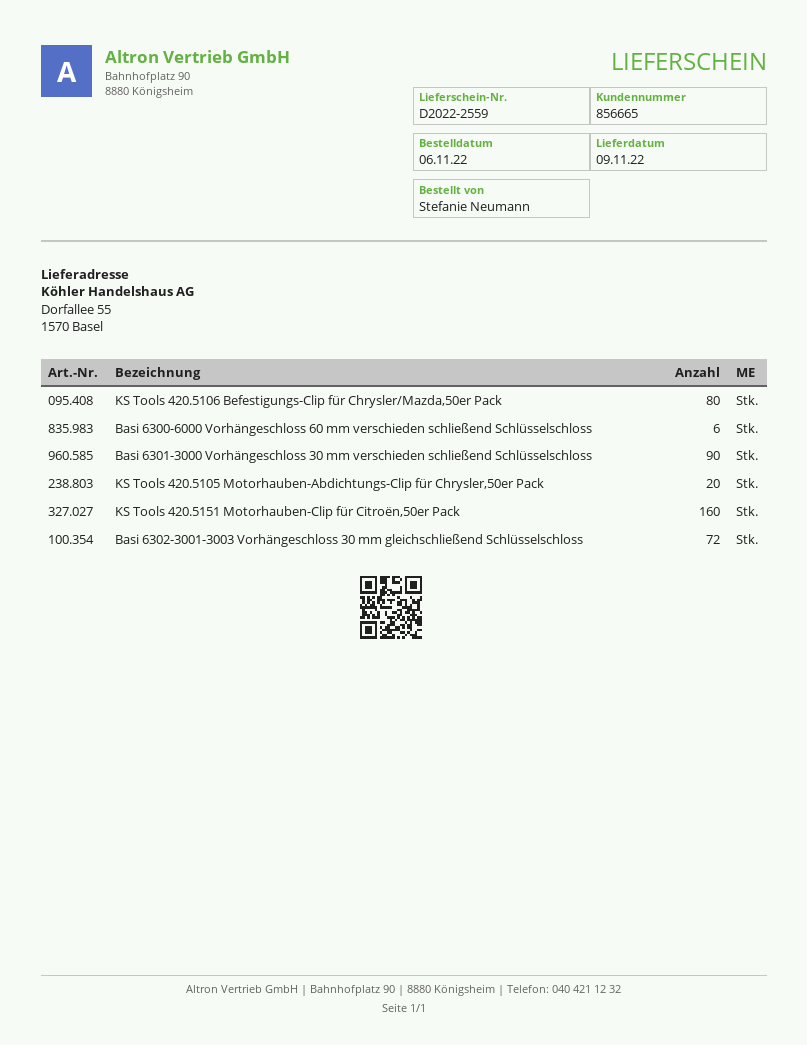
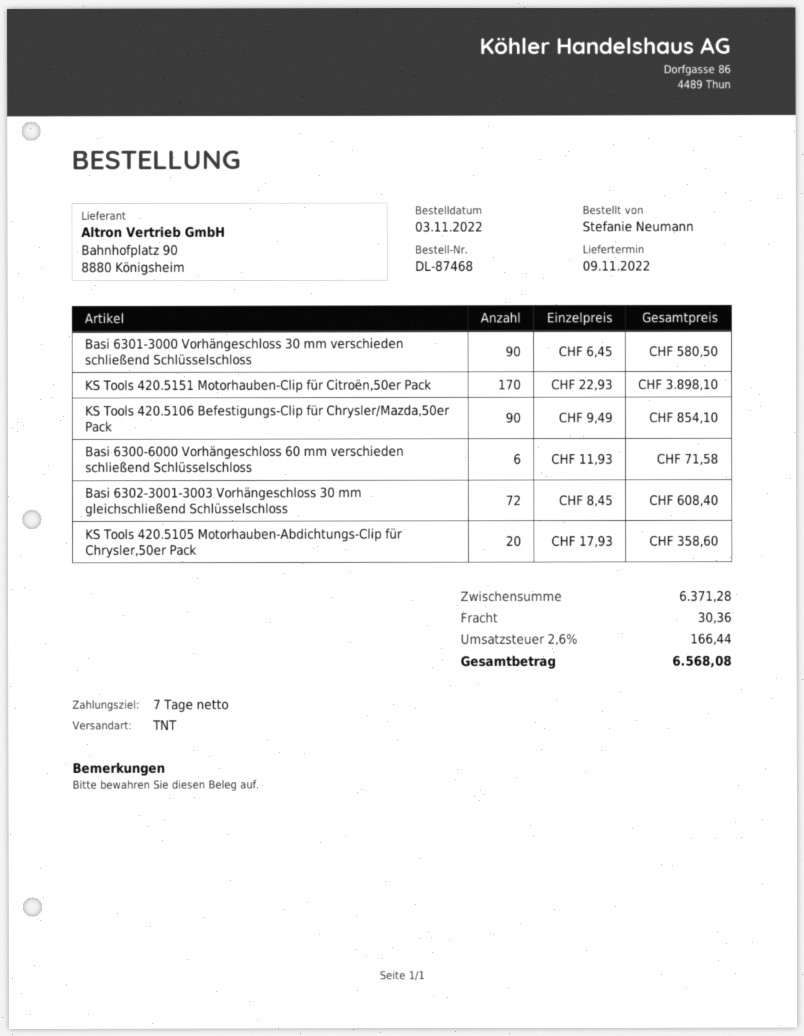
order date: 2022-11-06 -> 2022-11-03
KS Tools 420.5106 Befestigungs-Clip für Chrysler/Mazda,50er Pack: 80 -> 90
KS Tools 420.5151 Motorhauben-Clip für Citroën,50er Pack: 160 -> 170

